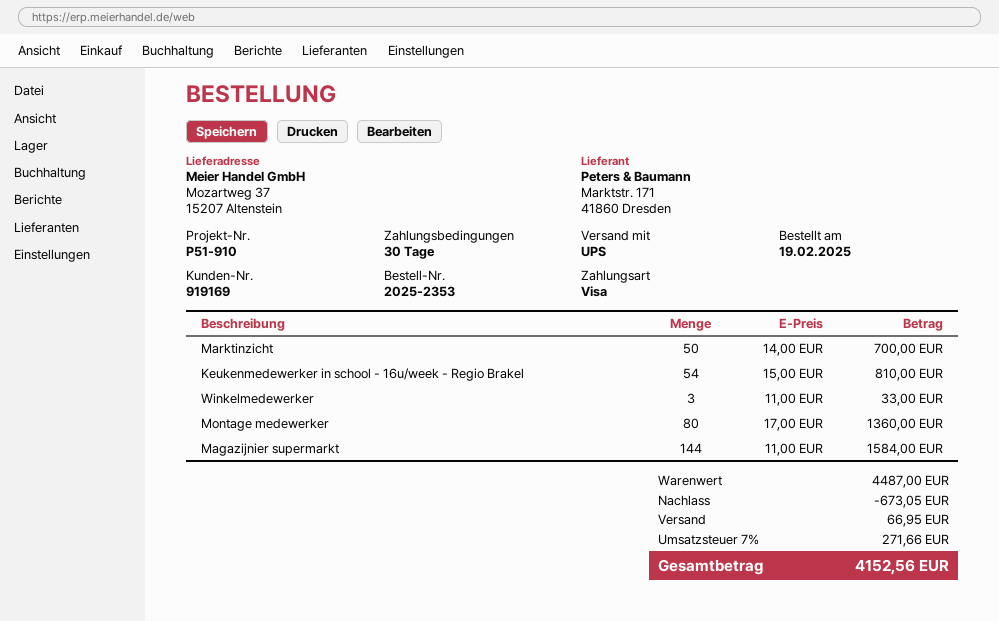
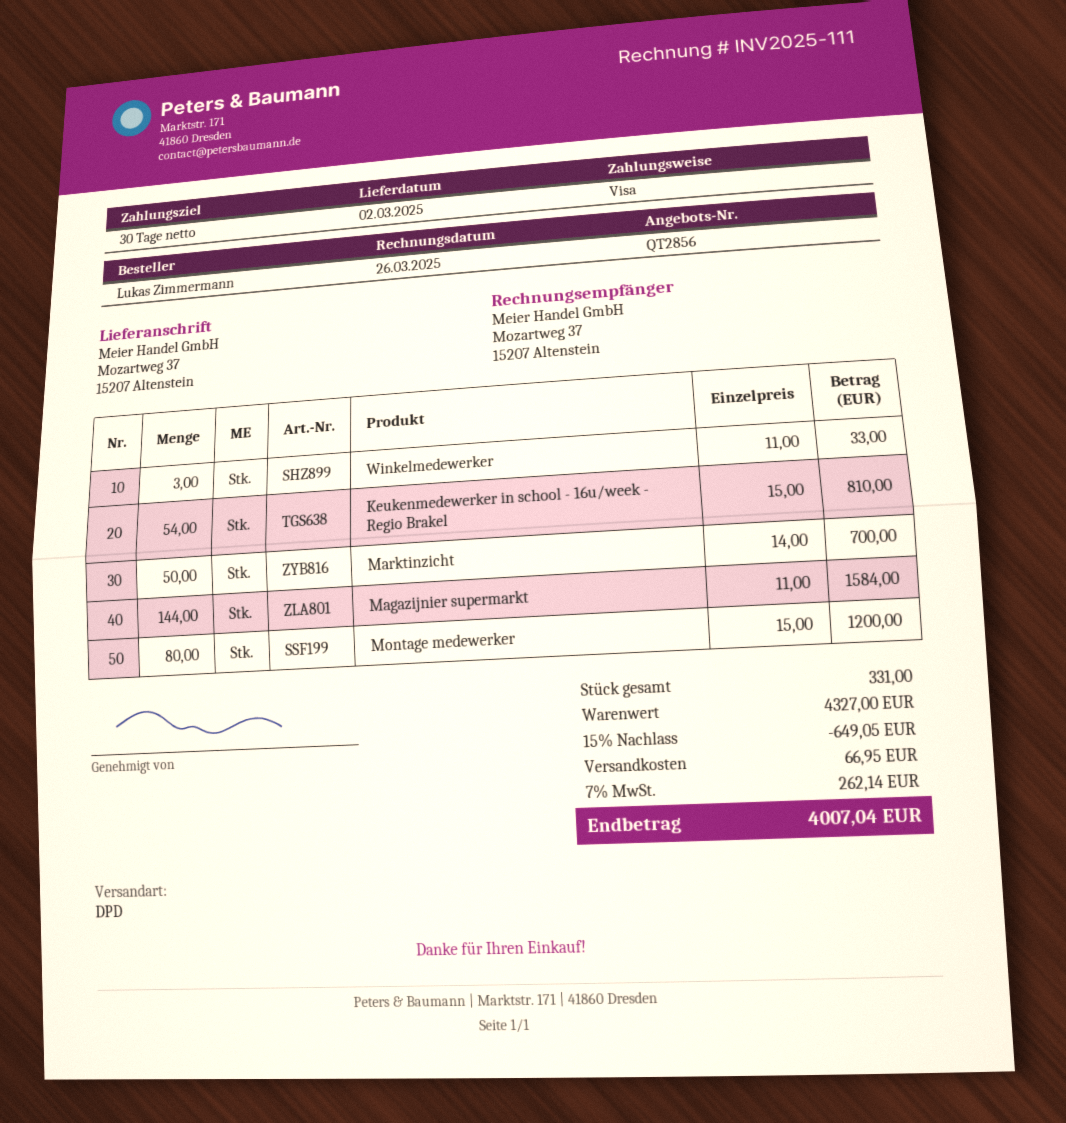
shipping method: UPS -> DPD
Montage medewerker: 80 x 17.00 = 1360.00 -> 80 x 15.00 = 1200.00
subtotal: 4487.00 -> 4327.00
discount: 673.05 -> 649.05
tax: 7% = 271.66 -> 7% = 262.14
total: 4152.56 -> 4007.04

